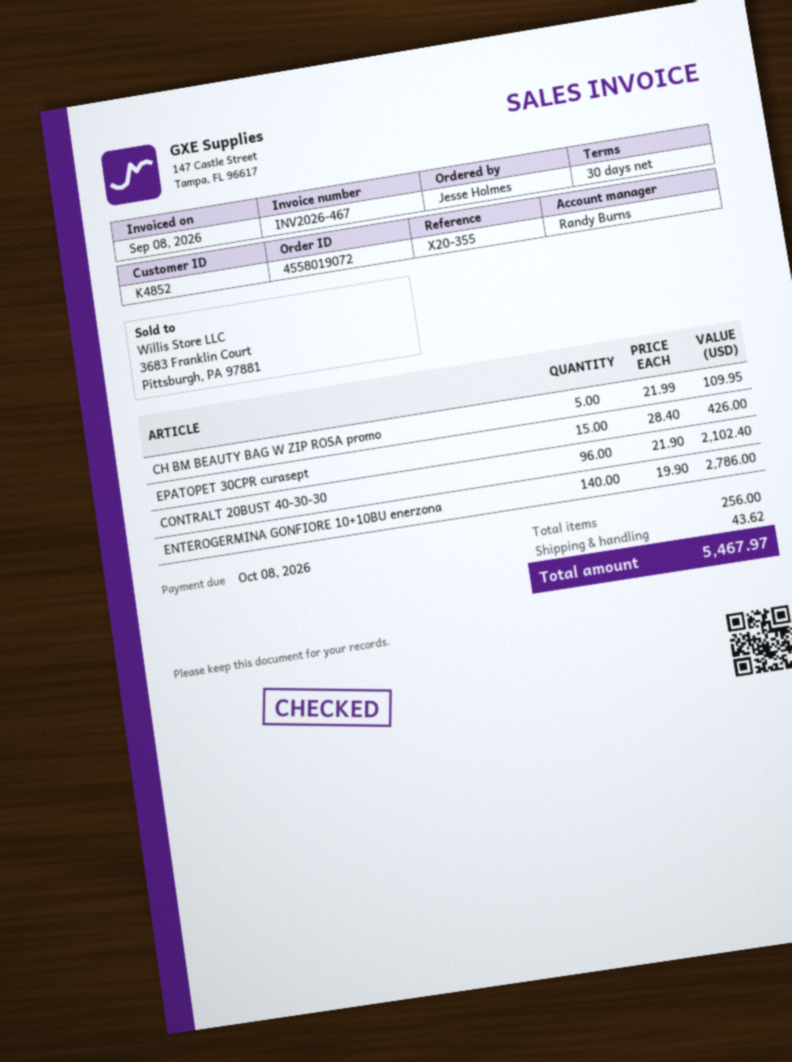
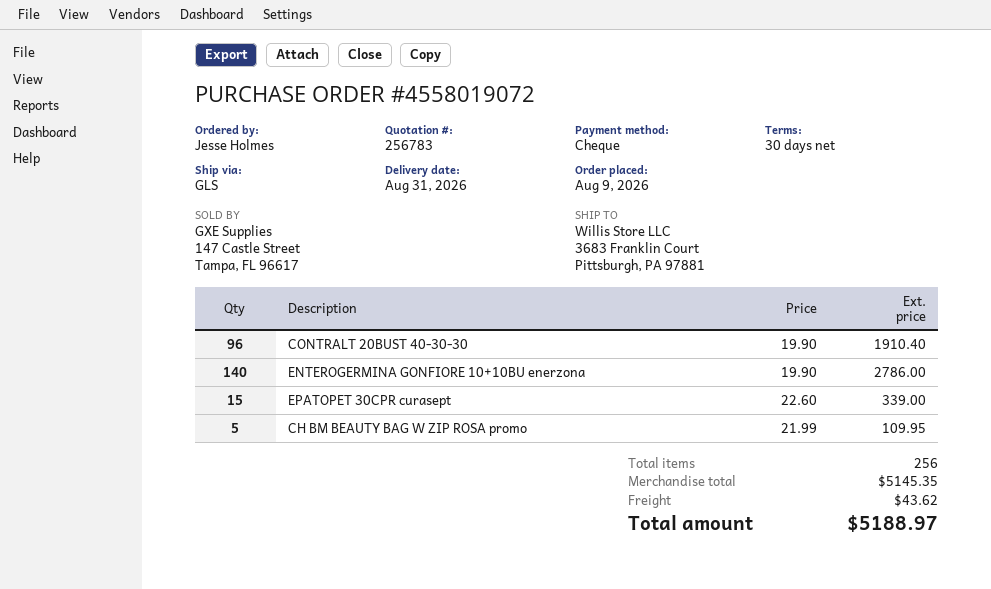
EPATOPET 30CPR curasept: 15 x 28.40 = 426.00 -> 15 x 22.60 = 339.00
CONTRALT 20BUST 40-30-30: 96 x 21.90 = 2102.40 -> 96 x 19.90 = 1910.40
total: 5467.97 -> 5188.97

